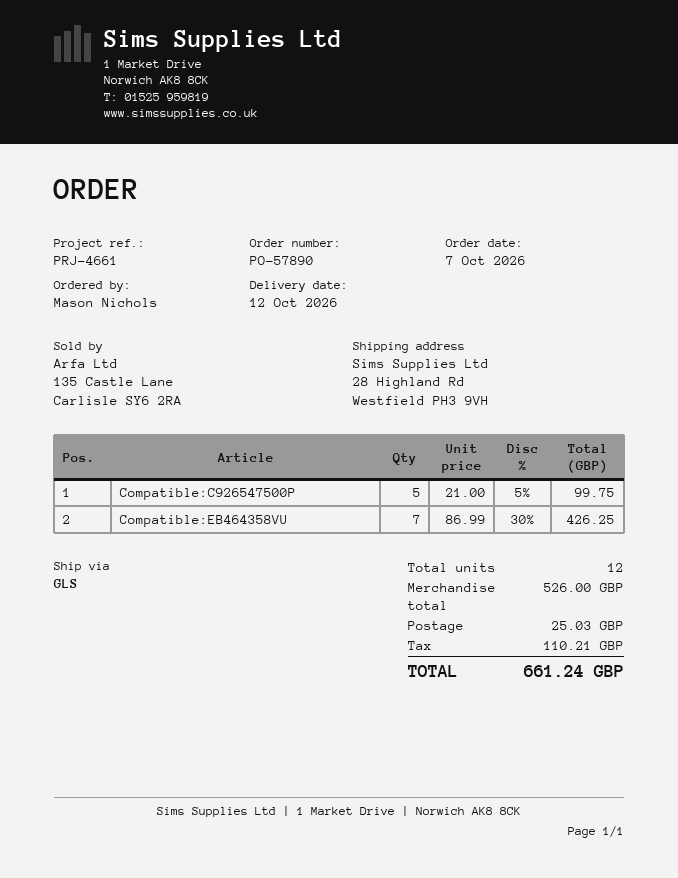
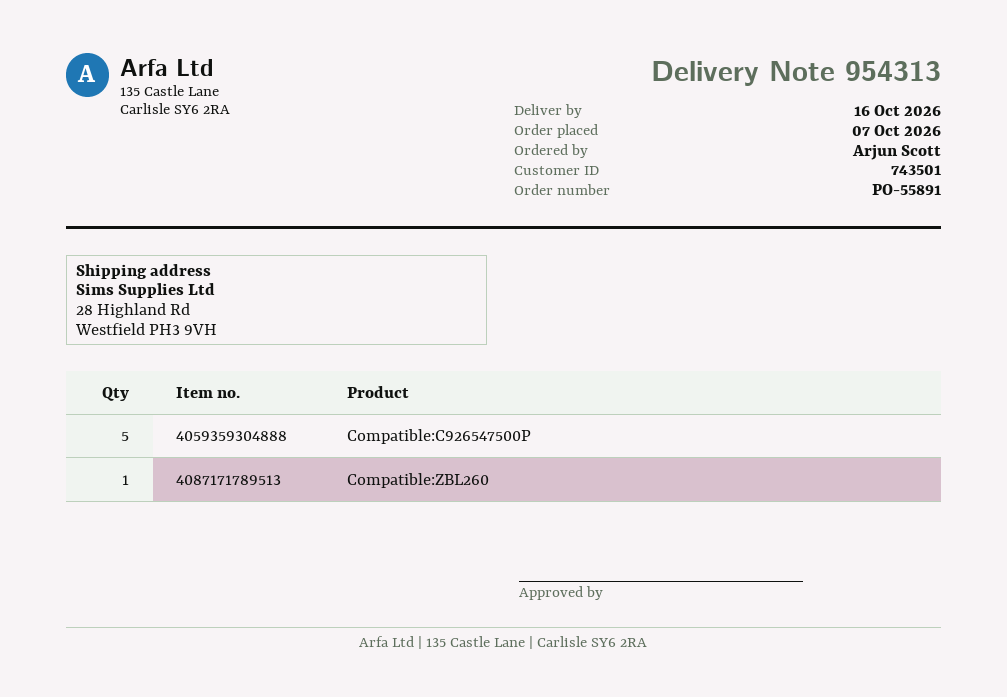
order number: PO-57890 -> PO-55891
delivery date: 2026-10-12 -> 2026-10-16
ordered by: Mason Nichols -> Arjun Scott
Compatible:EB464358VU: 7 -> none
Compatible:ZBL260: none -> 1

